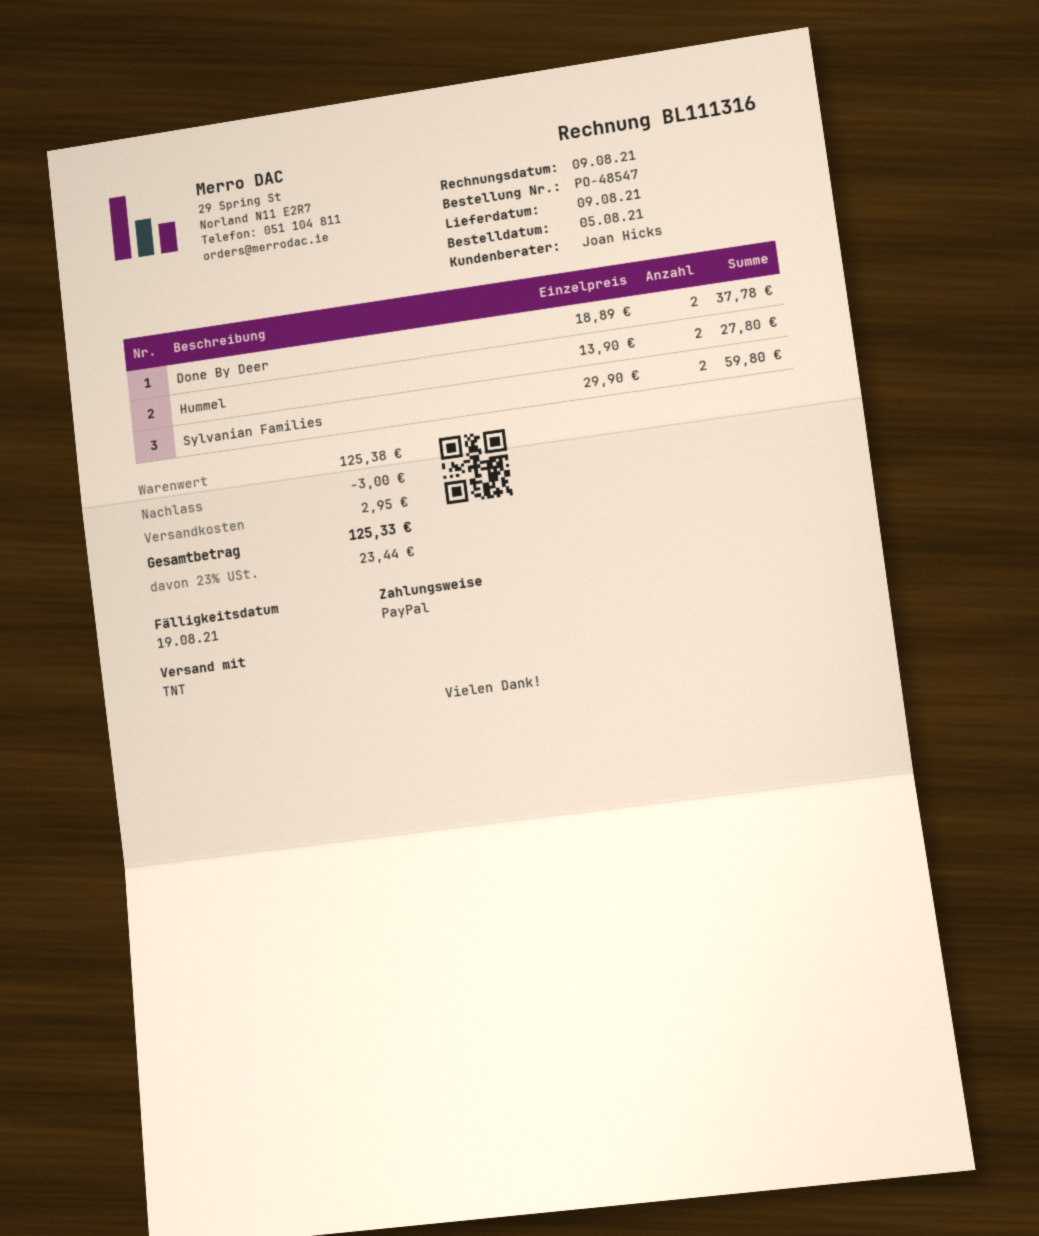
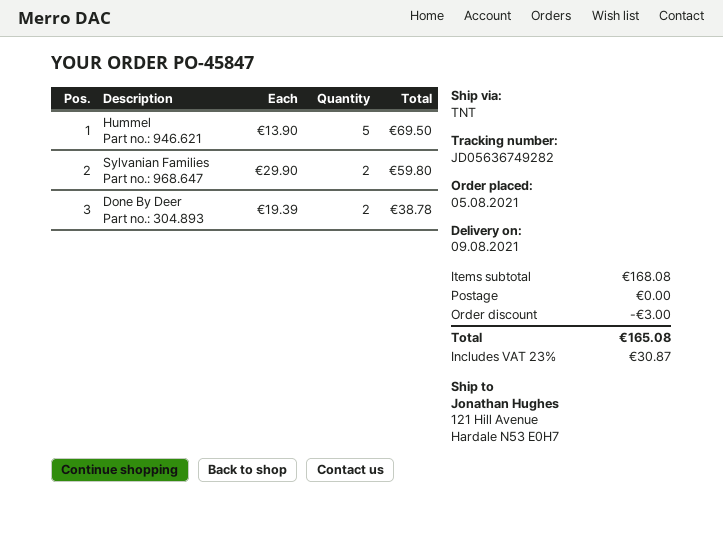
order number: PO-48547 -> PO-45847
Done By Deer: 2 x 18.89 = 37.78 -> 2 x 19.39 = 38.78
Hummel: 2 x 13.90 = 27.80 -> 5 x 13.90 = 69.50
subtotal: 125.38 -> 168.08
shipping: 2.95 -> 0.00
tax: 23% = 23.44 -> 23% = 30.87
total: 125.33 -> 165.08

